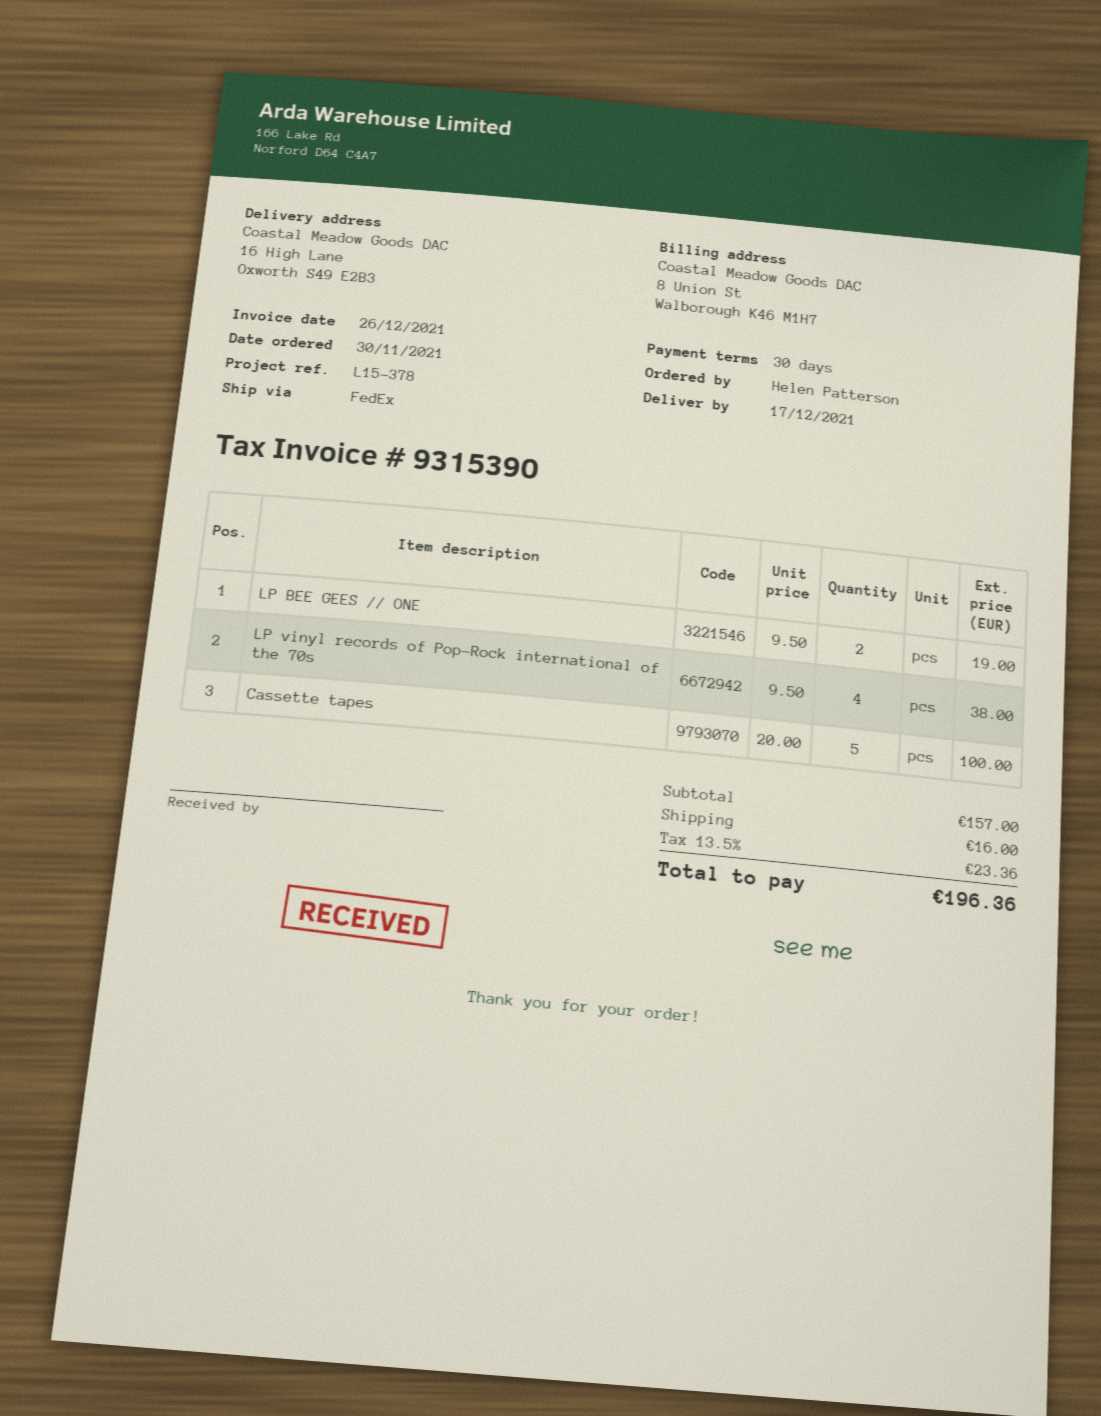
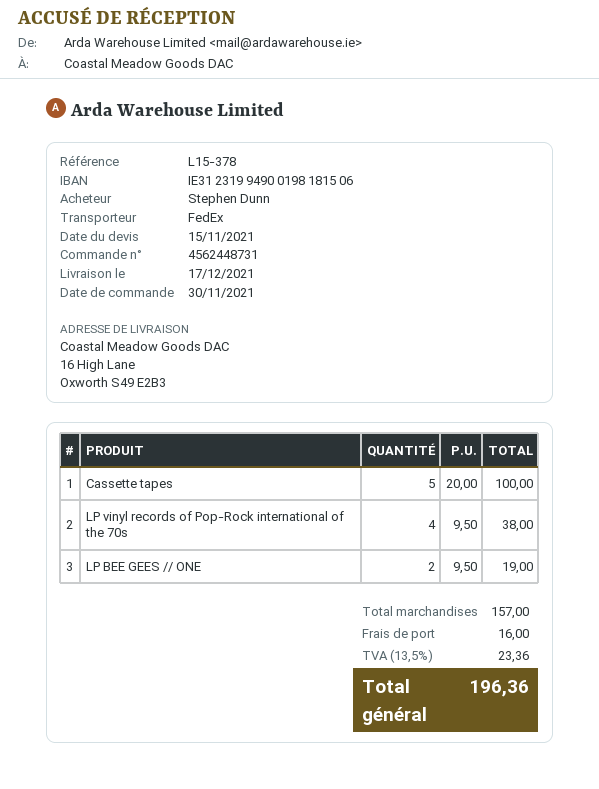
ordered by: Helen Patterson -> Stephen Dunn

